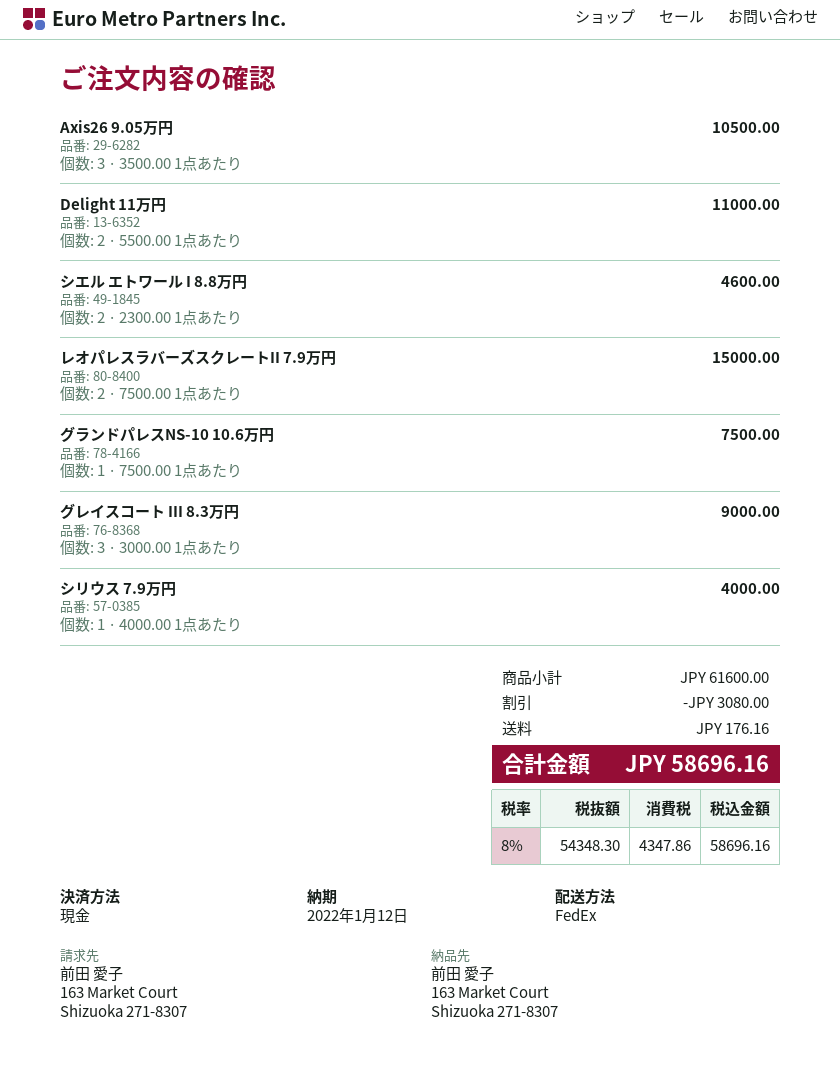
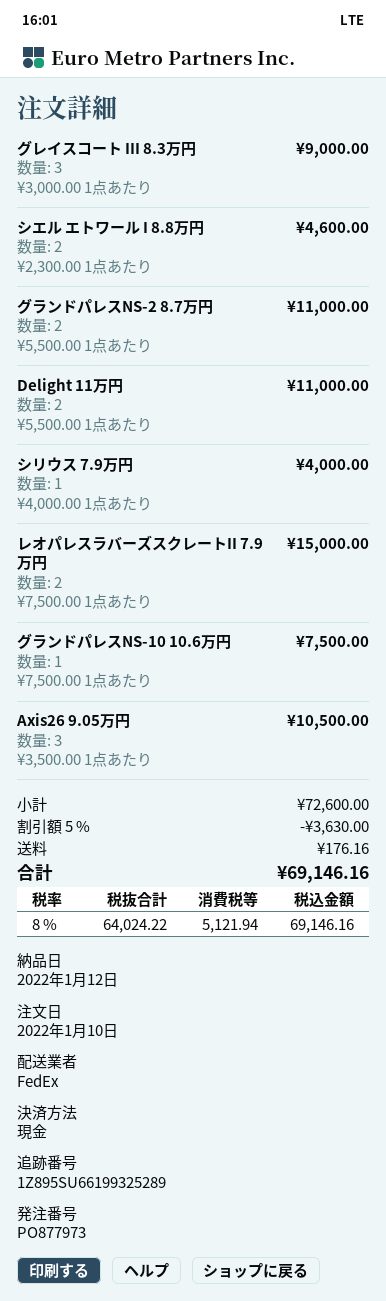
グランドパレスNS-2 8.7万円: none -> 2 x 5500.00 = 11000.00
subtotal: 61600.00 -> 72600.00
discount: 3080.00 -> 3630.00
net: 54348.30 -> 64024.22
tax: 8% = 4347.86 -> 8% = 5121.94
total: 58696.16 -> 69146.16

